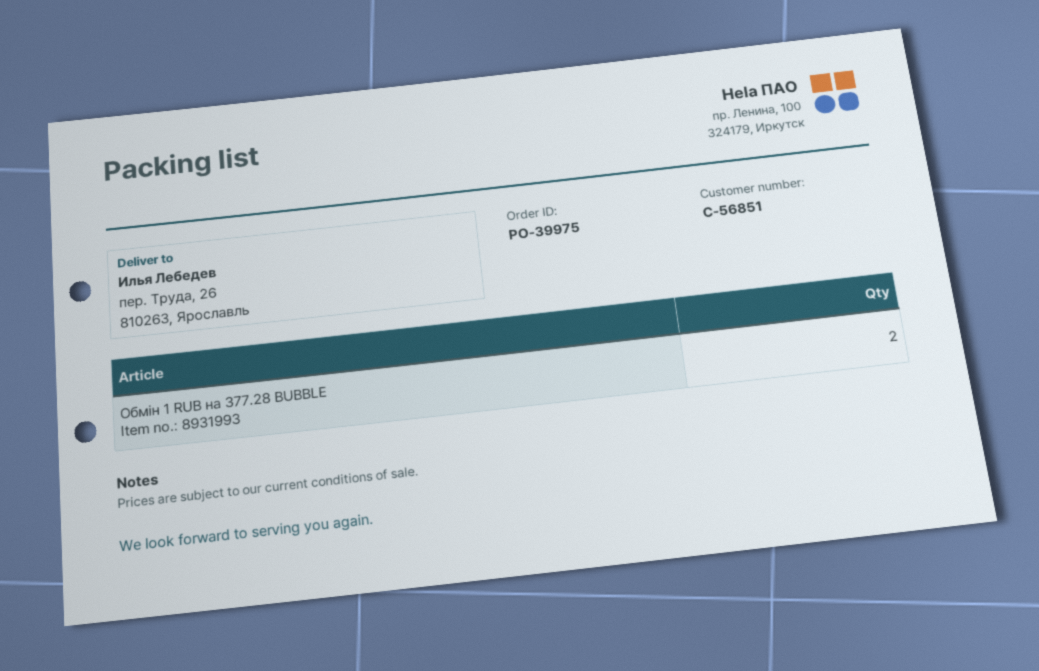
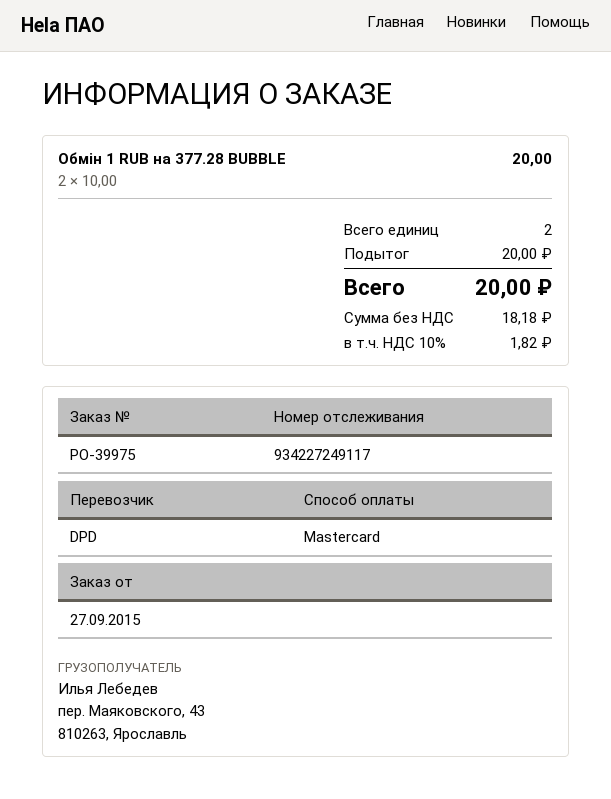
ship to: пер. Труда, 26, 810263, Ярославль -> пер. Маяковского, 43, 810263, Ярославль

